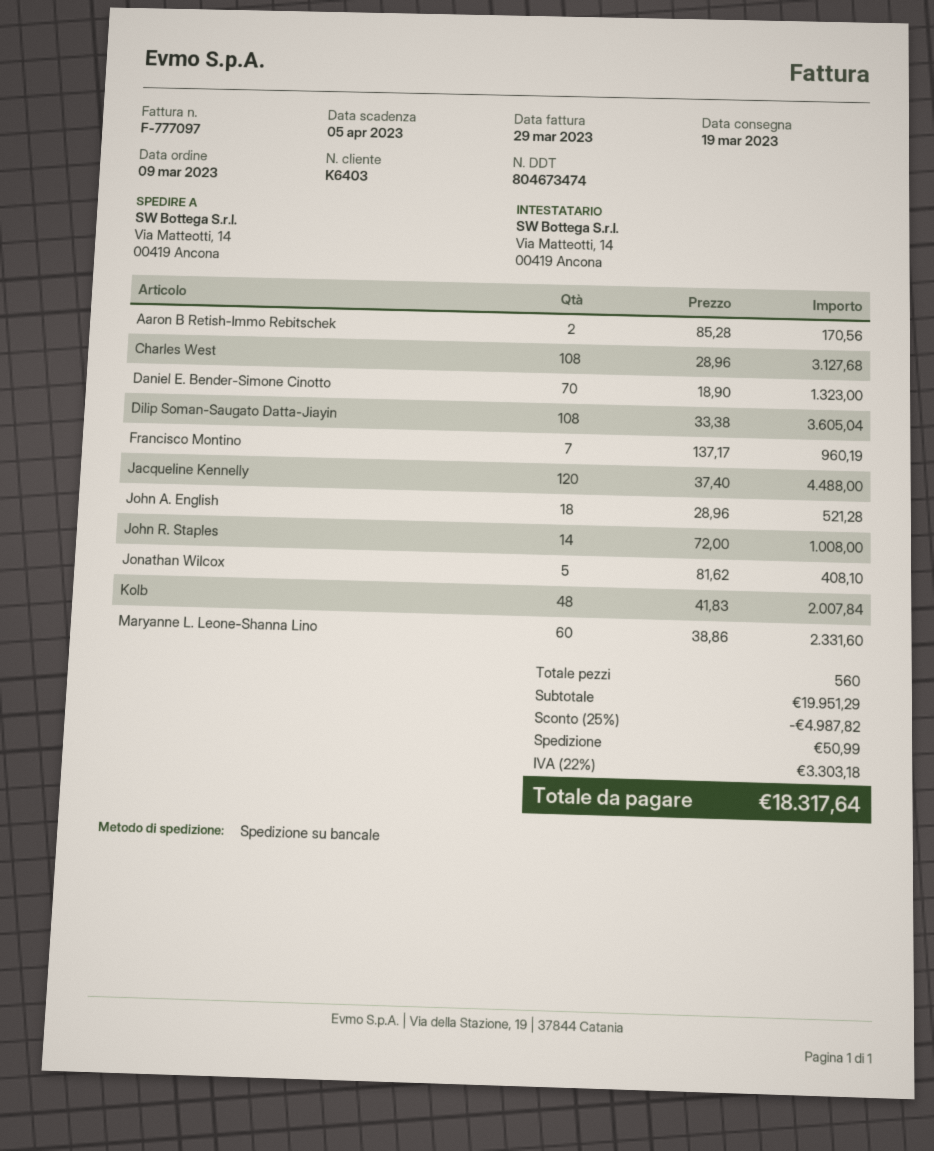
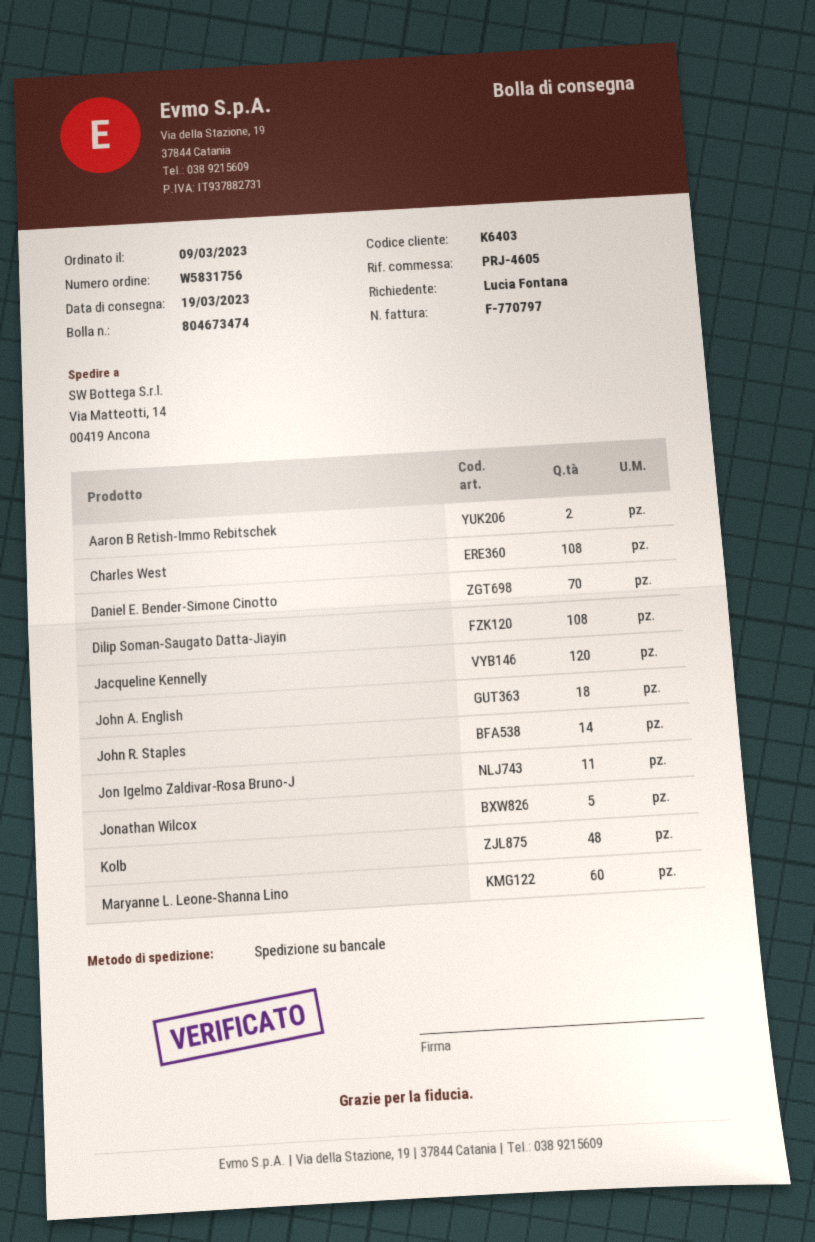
invoice number: F-777097 -> F-770797
Francisco Montino: 7 -> none
Jon Igelmo Zaldivar-Rosa Bruno-J: none -> 11

